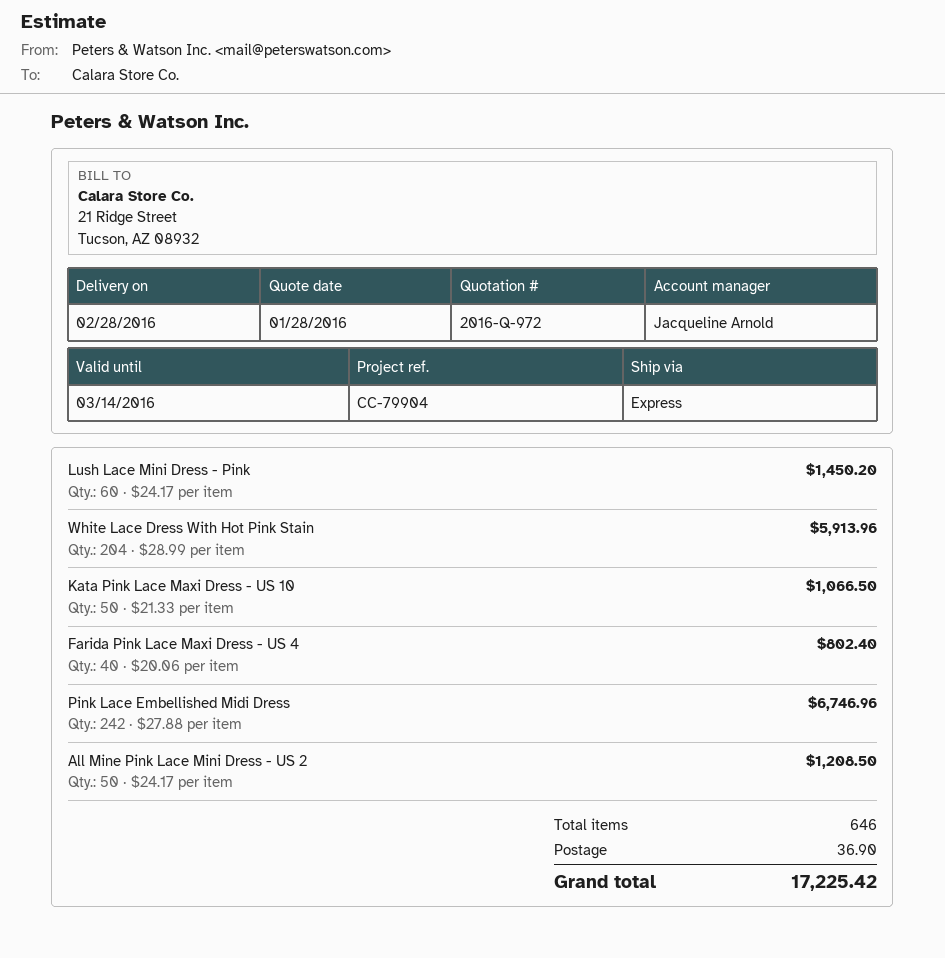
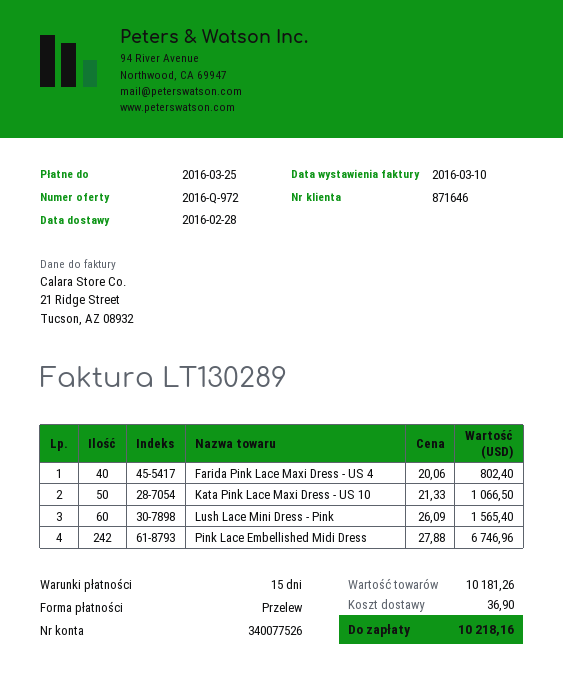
Lush Lace Mini Dress - Pink: 60 x 24.17 = 1450.20 -> 60 x 26.09 = 1565.40
White Lace Dress With Hot Pink Stain: 204 x 28.99 = 5913.96 -> none
All Mine Pink Lace Mini Dress - US 2: 50 x 24.17 = 1208.50 -> none
total: 17225.42 -> 10218.16

